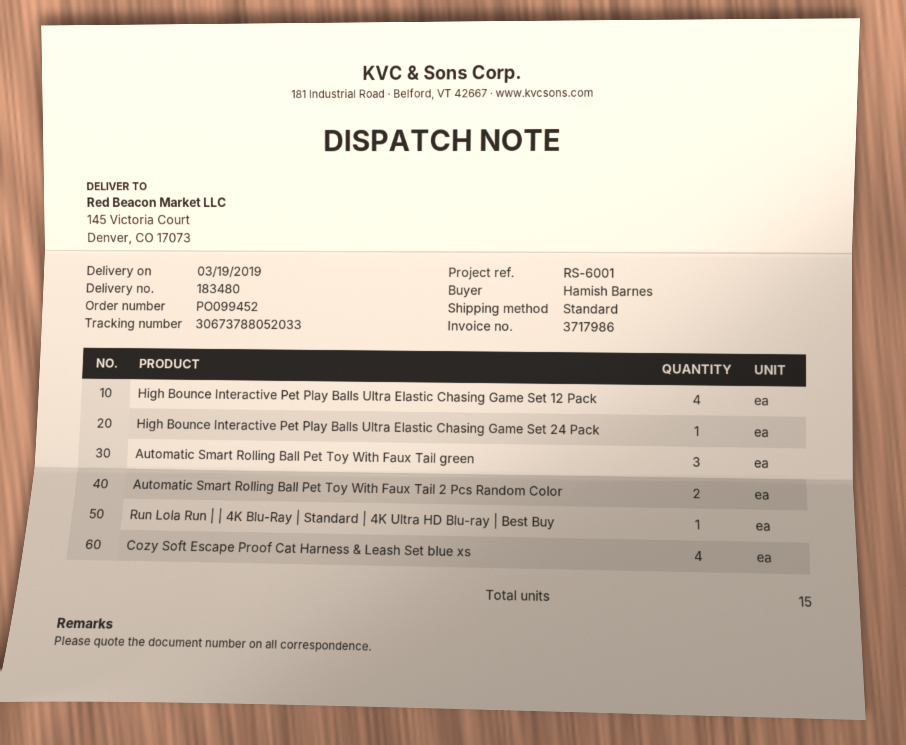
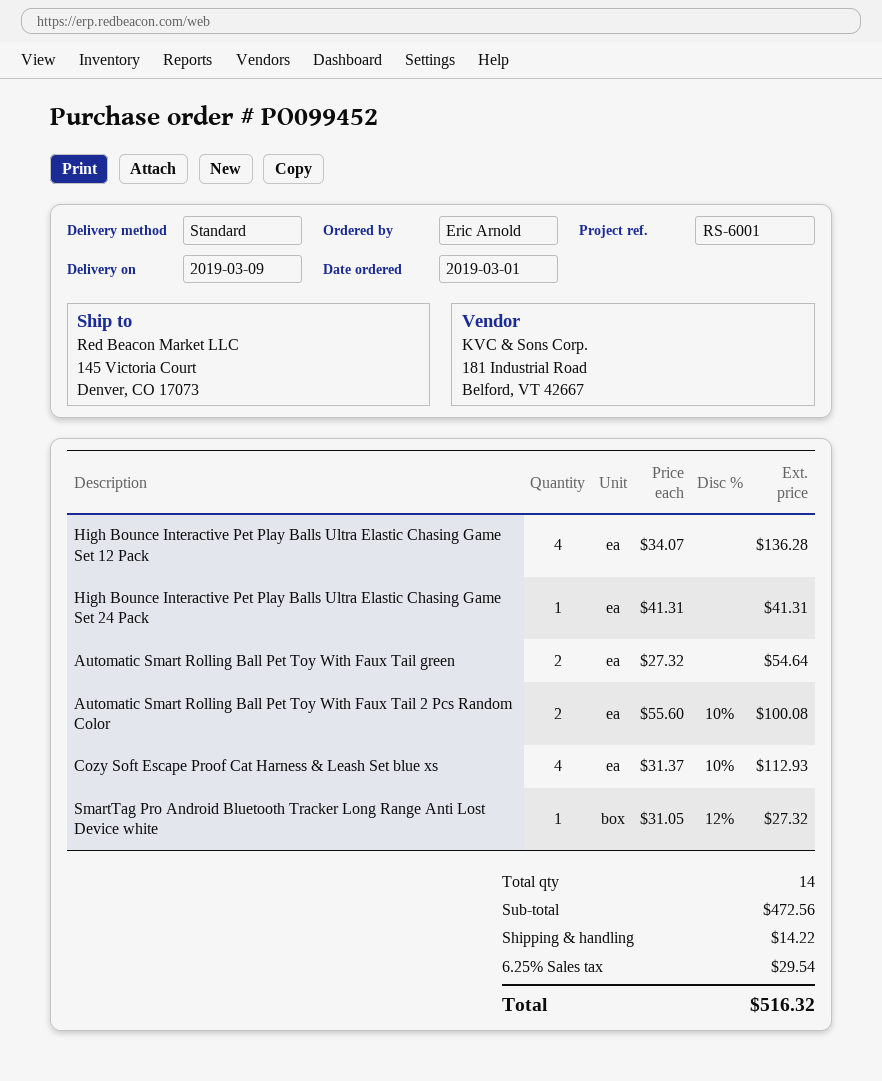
delivery date: 2019-03-19 -> 2019-03-09
ordered by: Hamish Barnes -> Eric Arnold
Automatic Smart Rolling Ball Pet Toy With Faux Tail green: 3 -> 2
Run Lola Run | | 4K Blu-Ray | Standard | 4K Ultra HD Blu-ray | Best Buy: 1 -> none
SmartTag Pro Android Bluetooth Tracker Long Range Anti Lost Device white: none -> 1
total quantity: 15 -> 14

